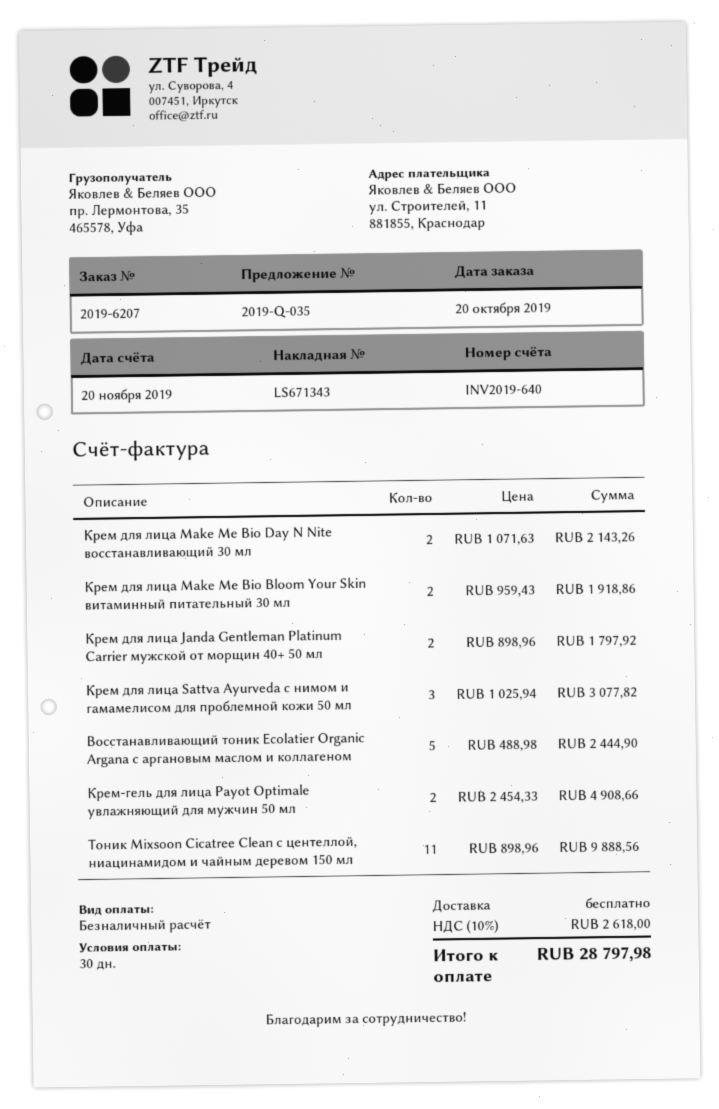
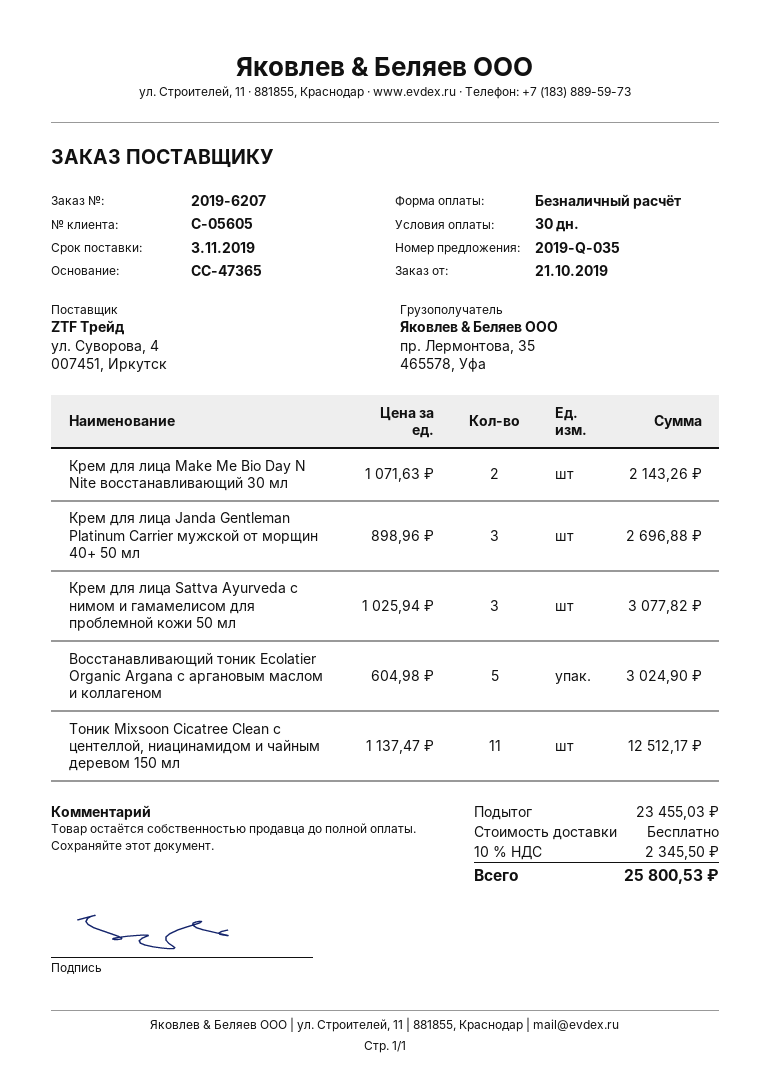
order date: 2019-10-20 -> 2019-10-21
Крем для лица Make Me Bio Bloom Your Skin витаминный питательный 30 мл: 2 x 959.43 = 1918.86 -> none
Крем для лица Janda Gentleman Platinum Carrier мужской от морщин 40+ 50 мл: 2 x 898.96 = 1797.92 -> 3 x 898.96 = 2696.88
Восстанавливающий тоник Ecolatier Organic Argana с аргановым маслом и коллагеном: 5 x 488.98 = 2444.90 -> 5 x 604.98 = 3024.90
Крем-гель для лица Payot Optimale увлажняющий для мужчин 50 мл: 2 x 2454.33 = 4908.66 -> none
Тоник Mixsoon Cicatree Clean с центеллой, ниацинамидом и чайным деревом 150 мл: 11 x 898.96 = 9888.56 -> 11 x 1137.47 = 12512.17
tax: 10% = 2618.00 -> 10% = 2345.50
total: 28797.98 -> 25800.53

